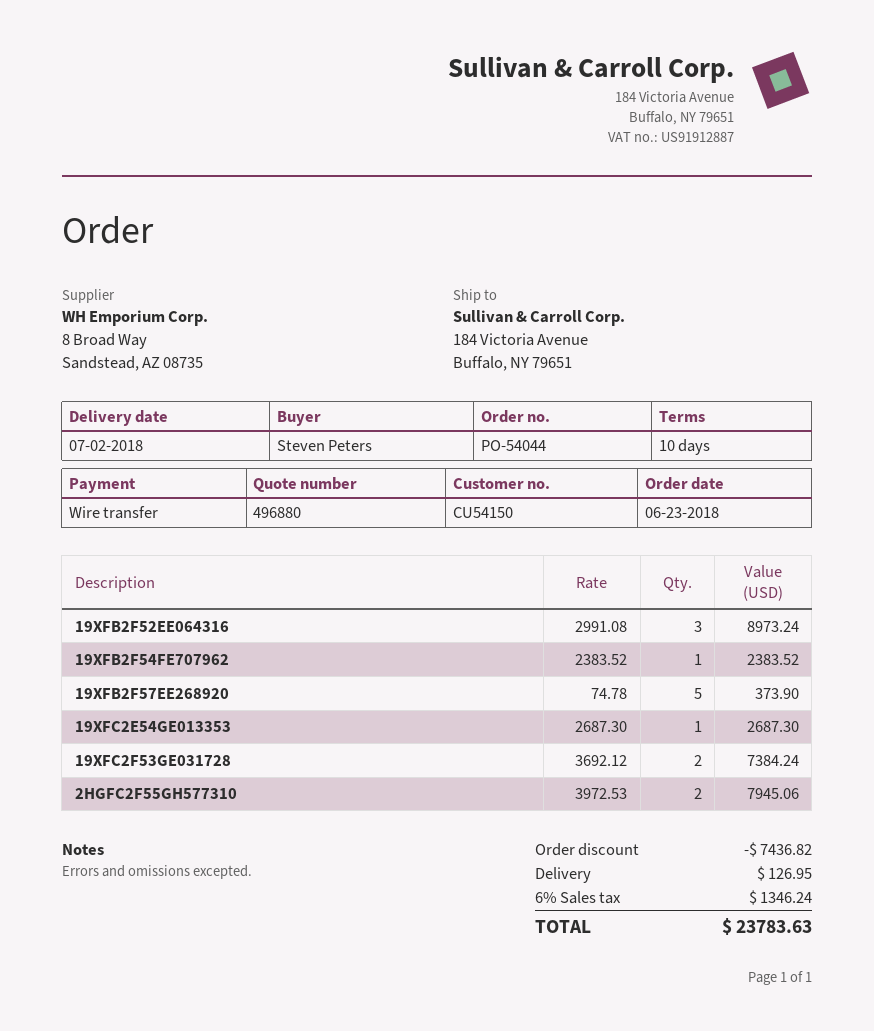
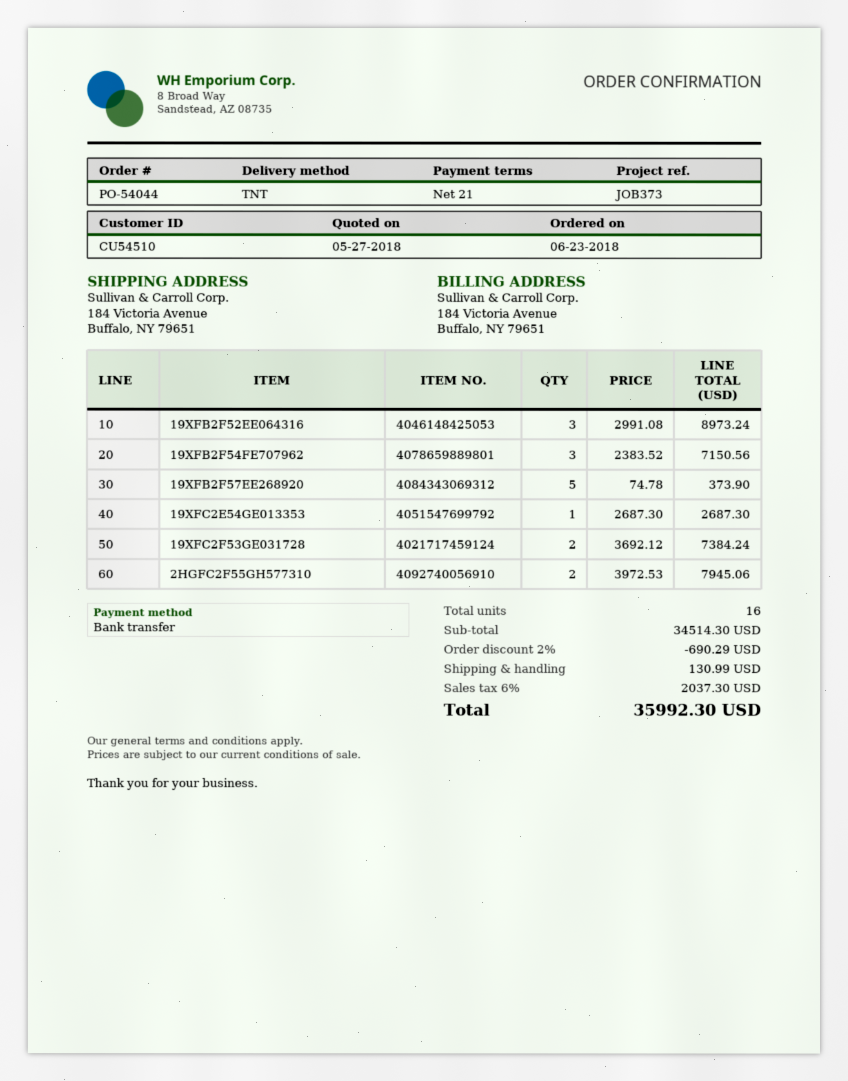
payment terms: 10 days -> 21 days
customer number: CU54150 -> CU54510
19XFB2F54FE707962: 1 x 2383.52 = 2383.52 -> 3 x 2383.52 = 7150.56
discount: 7436.82 -> 690.29
shipping: 126.95 -> 130.99
tax: 6% = 1346.24 -> 6% = 2037.30
total: 23783.63 -> 35992.30

